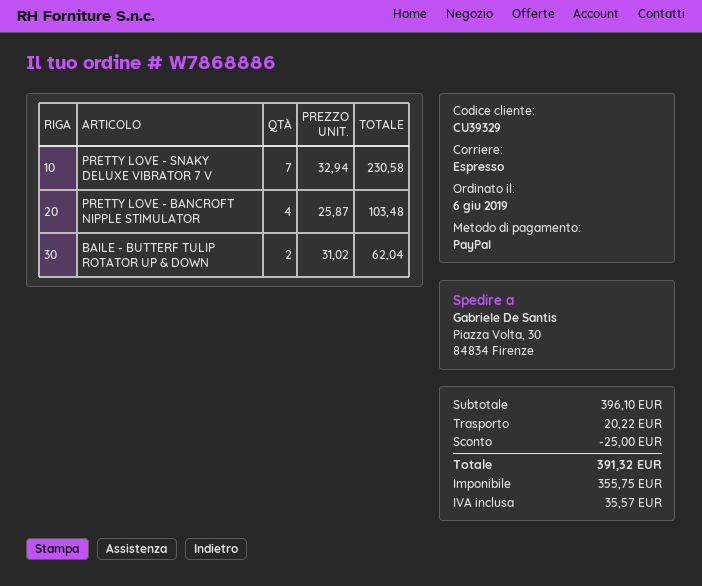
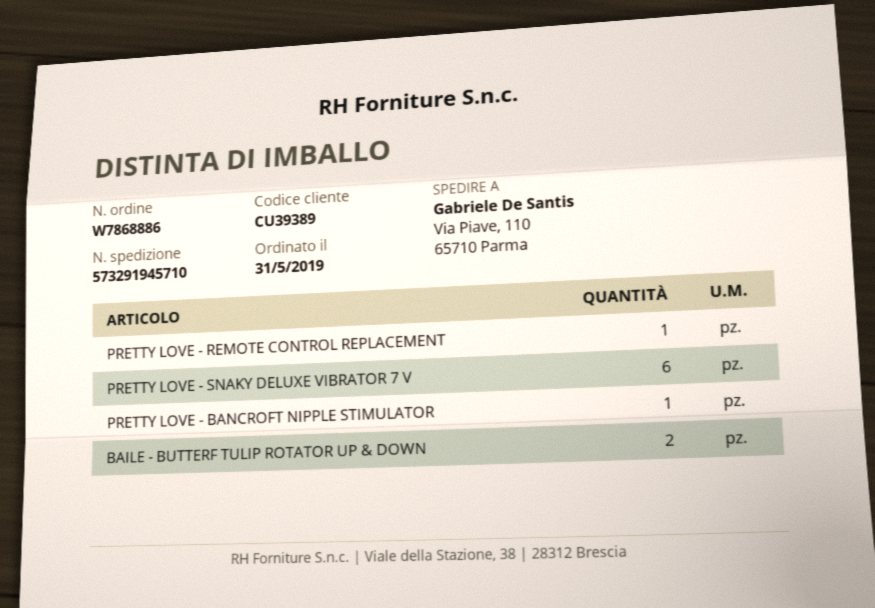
order date: 2019-06-06 -> 2019-05-31
customer number: CU39329 -> CU39389
ship to: Piazza Volta, 30, 84834 Firenze -> Via Piave, 110, 65710 Parma
PRETTY LOVE - SNAKY DELUXE VIBRATOR 7 V: 7 -> 6
PRETTY LOVE - BANCROFT NIPPLE STIMULATOR: 4 -> 1
PRETTY LOVE - REMOTE CONTROL REPLACEMENT: none -> 1

